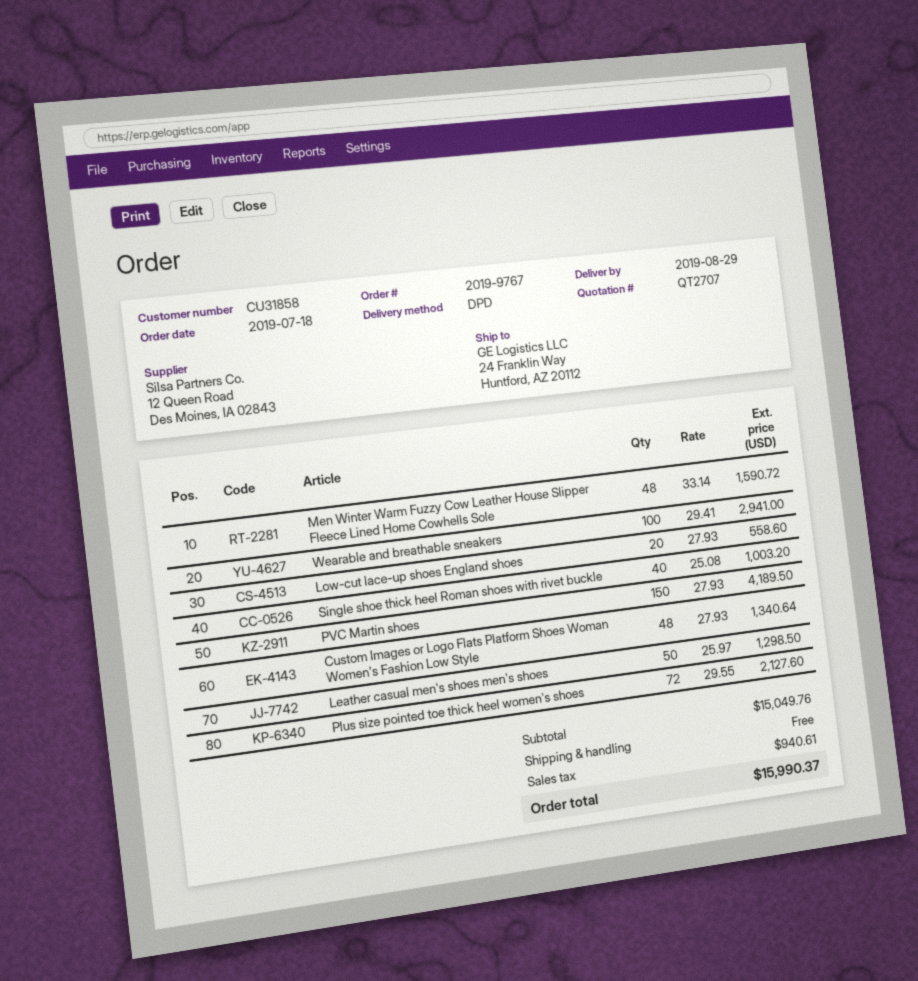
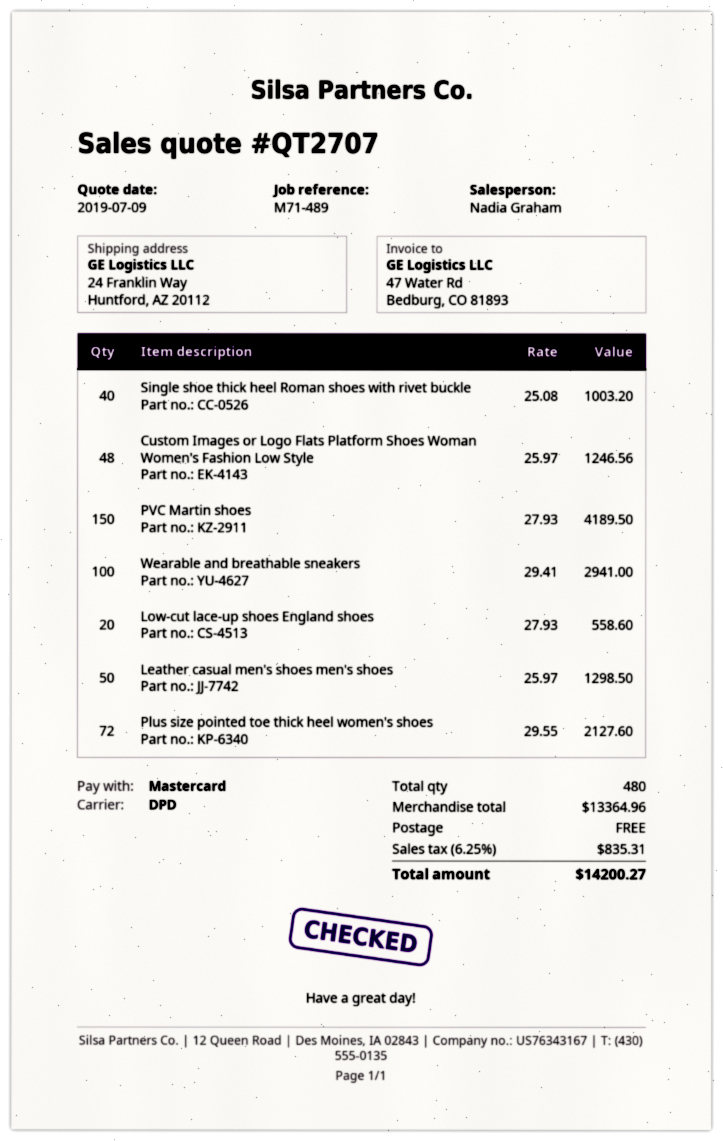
Men Winter Warm Fuzzy Cow Leather House Slipper Fleece Lined Home Cowhells Sole: 48 x 33.14 = 1590.72 -> none
Custom Images or Logo Flats Platform Shoes Woman Women's Fashion Low Style: 48 x 27.93 = 1340.64 -> 48 x 25.97 = 1246.56
subtotal: 15049.76 -> 13364.96
tax: 940.61 -> 835.31
total: 15990.37 -> 14200.27

